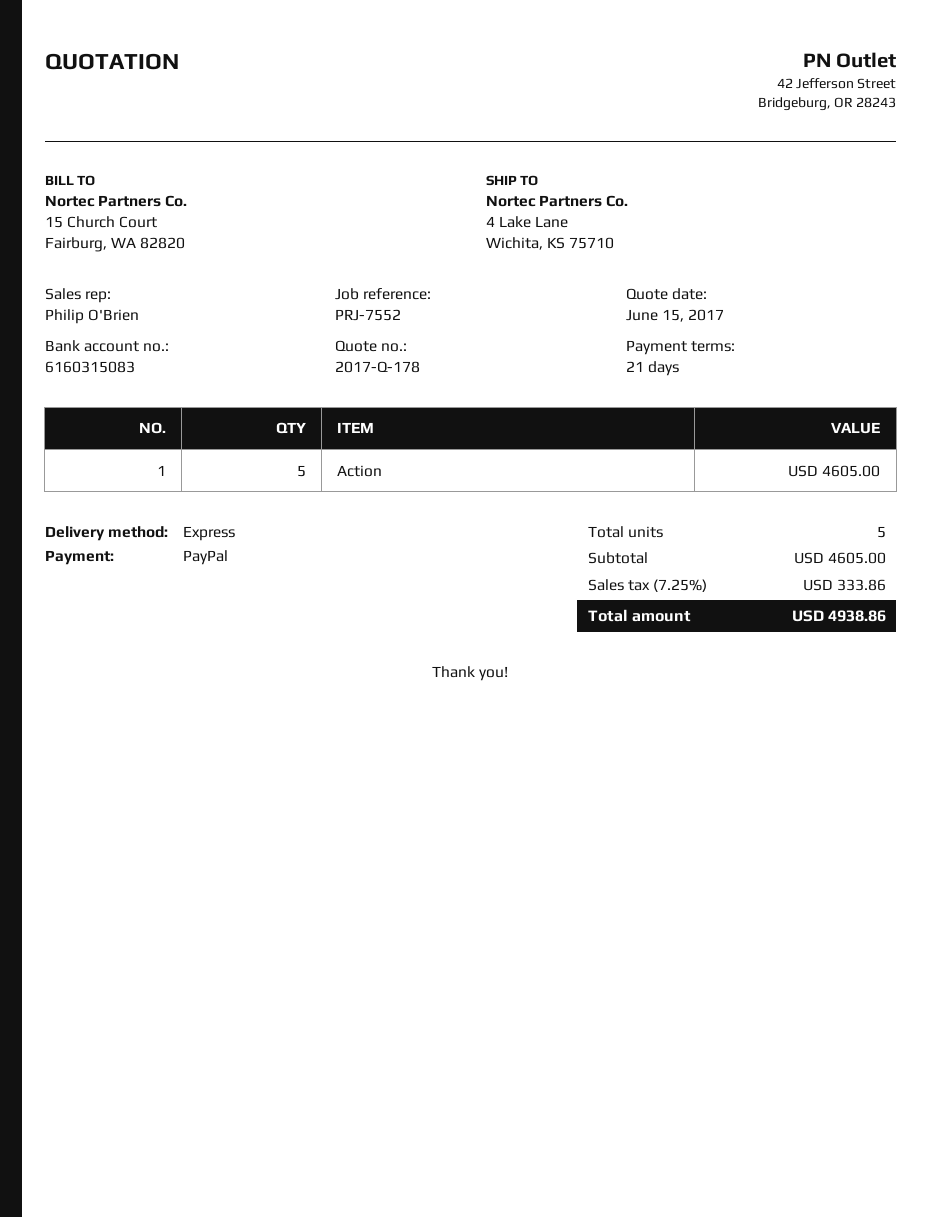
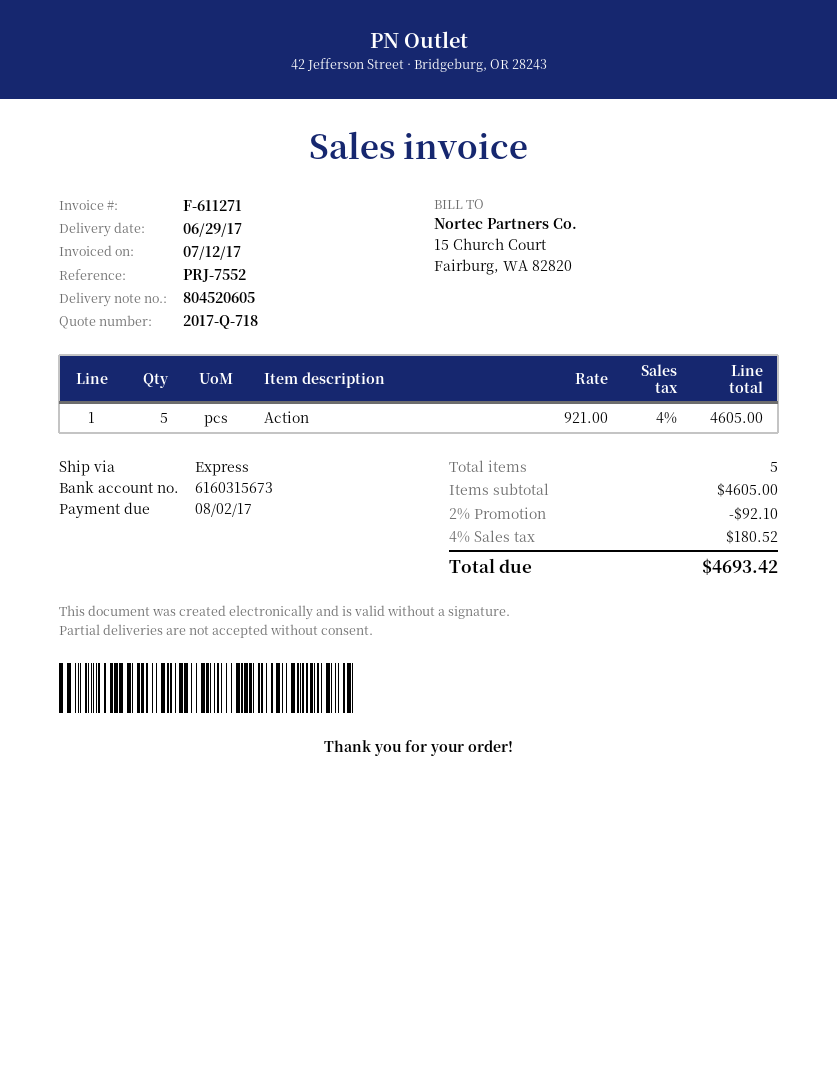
quote number: 2017-Q-178 -> 2017-Q-718
bank account: 6160315083 -> 6160315673
discount: none -> 2% = 92.10
tax: 7.25% = 333.86 -> 4% = 180.52
total: 4938.86 -> 4693.42

